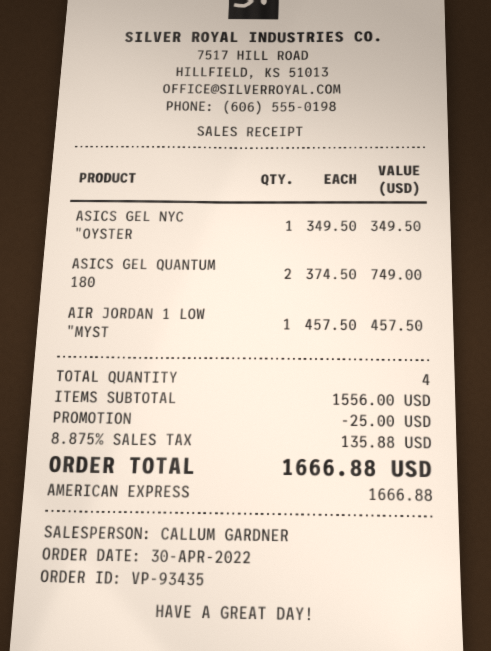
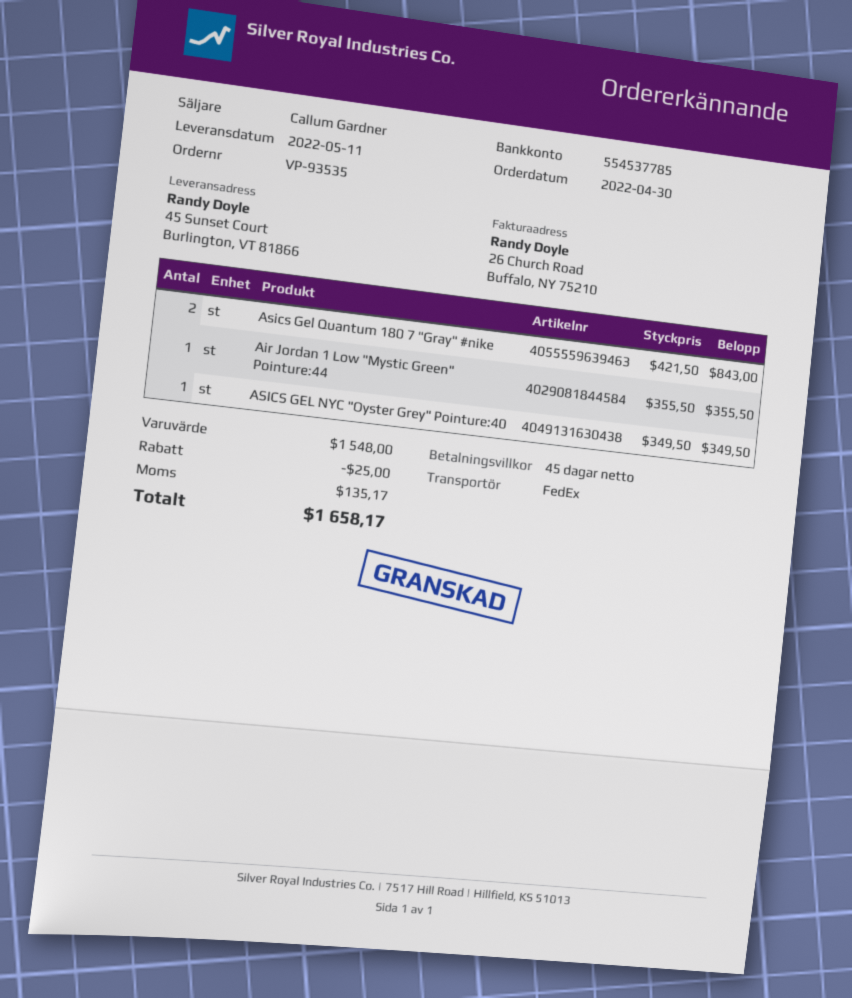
order number: VP-93435 -> VP-93535
ASICS GEL QUANTUM 180: 2 x 374.50 = 749.00 -> 2 x 421.50 = 843.00
AIR JORDAN 1 LOW "MYST: 1 x 457.50 = 457.50 -> 1 x 355.50 = 355.50
subtotal: 1556.00 -> 1548.00
tax: 135.88 -> 135.17
total: 1666.88 -> 1658.17

